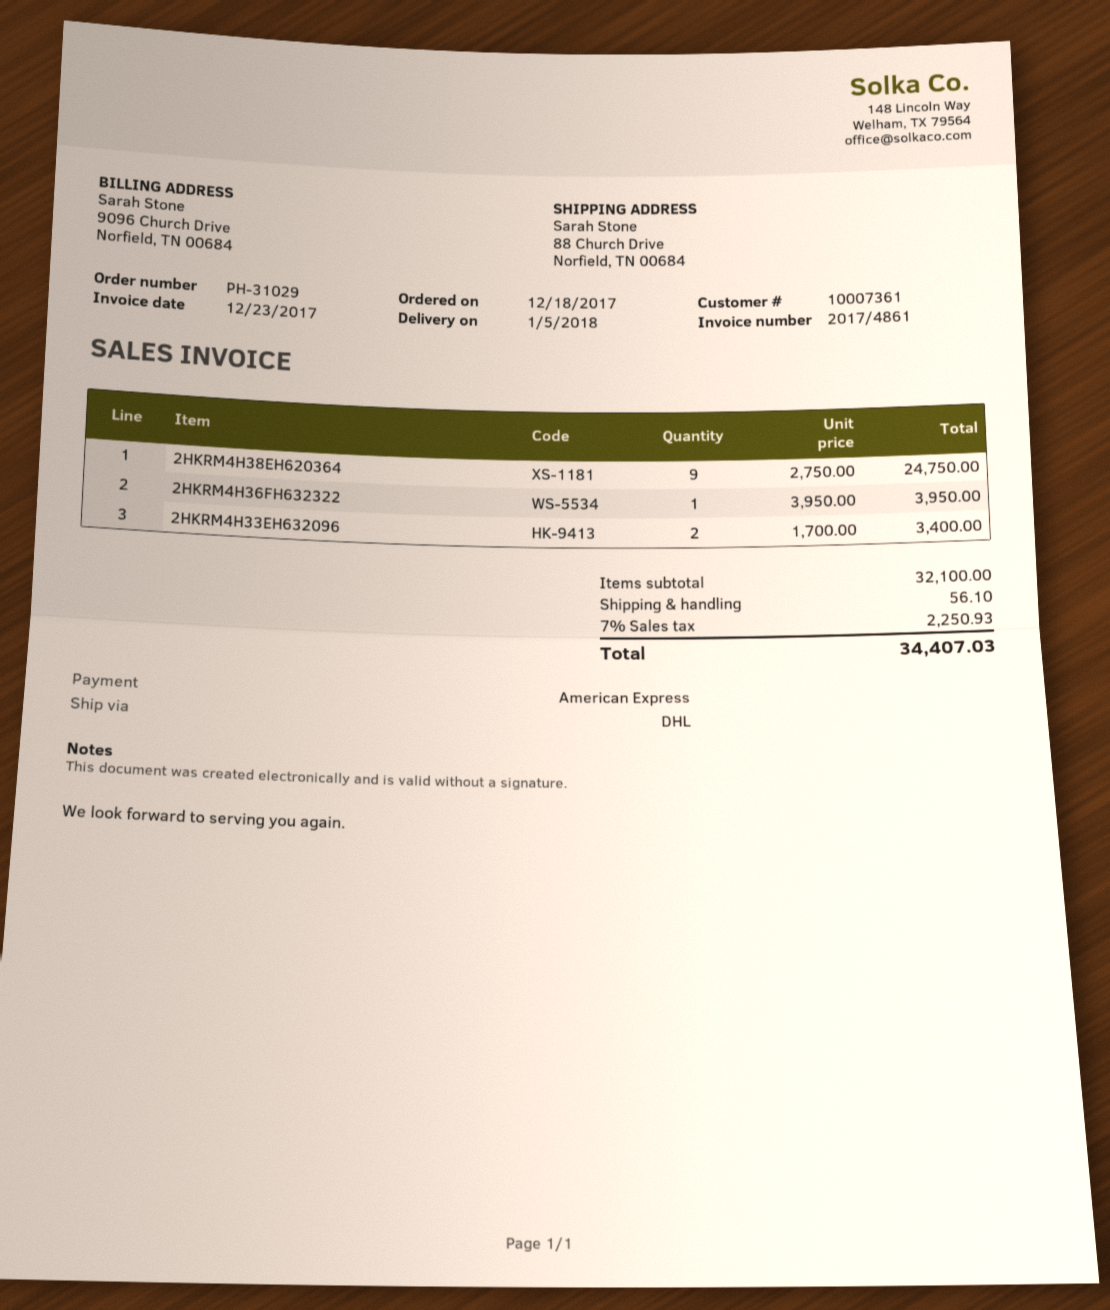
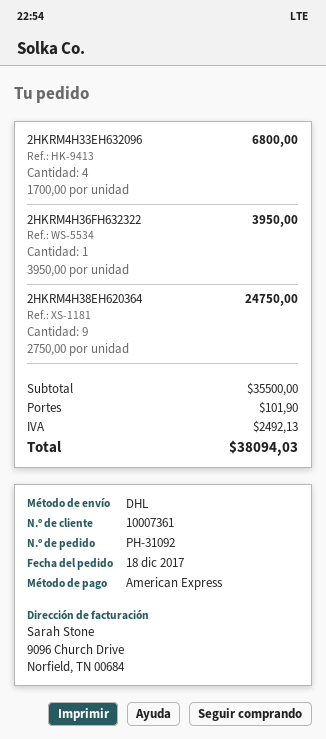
order number: PH-31029 -> PH-31092
2HKRM4H33EH632096: 2 x 1700.00 = 3400.00 -> 4 x 1700.00 = 6800.00
subtotal: 32100.00 -> 35500.00
shipping: 56.10 -> 101.90
tax: 2250.93 -> 2492.13
total: 34407.03 -> 38094.03

